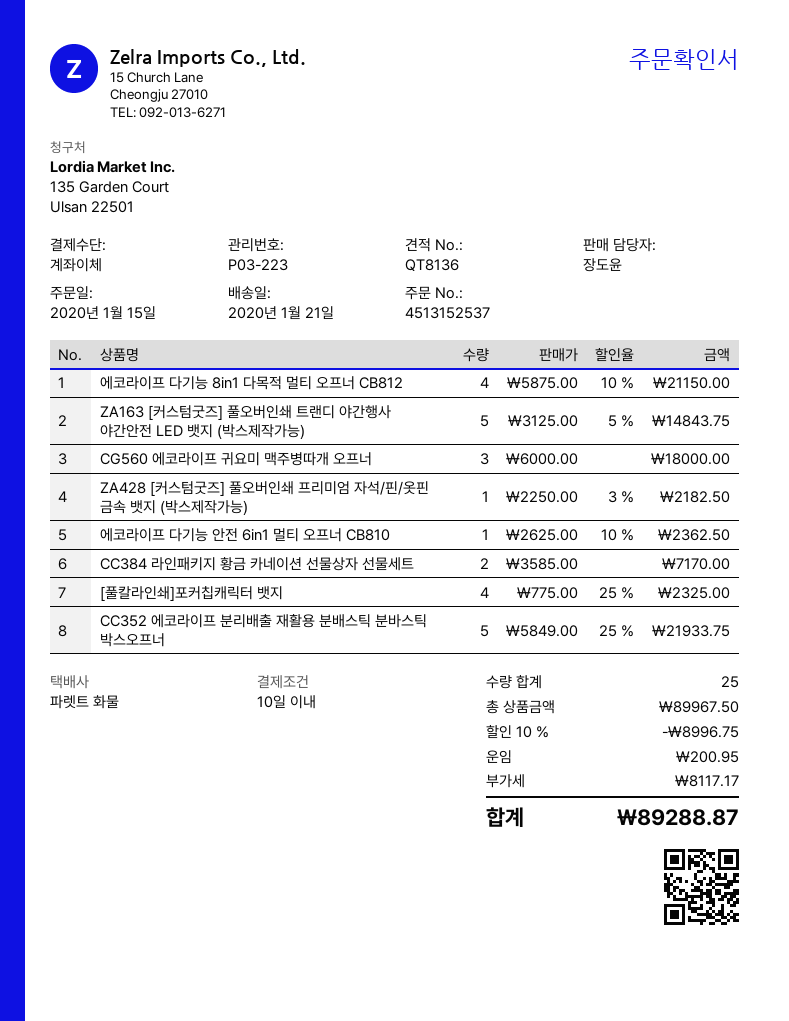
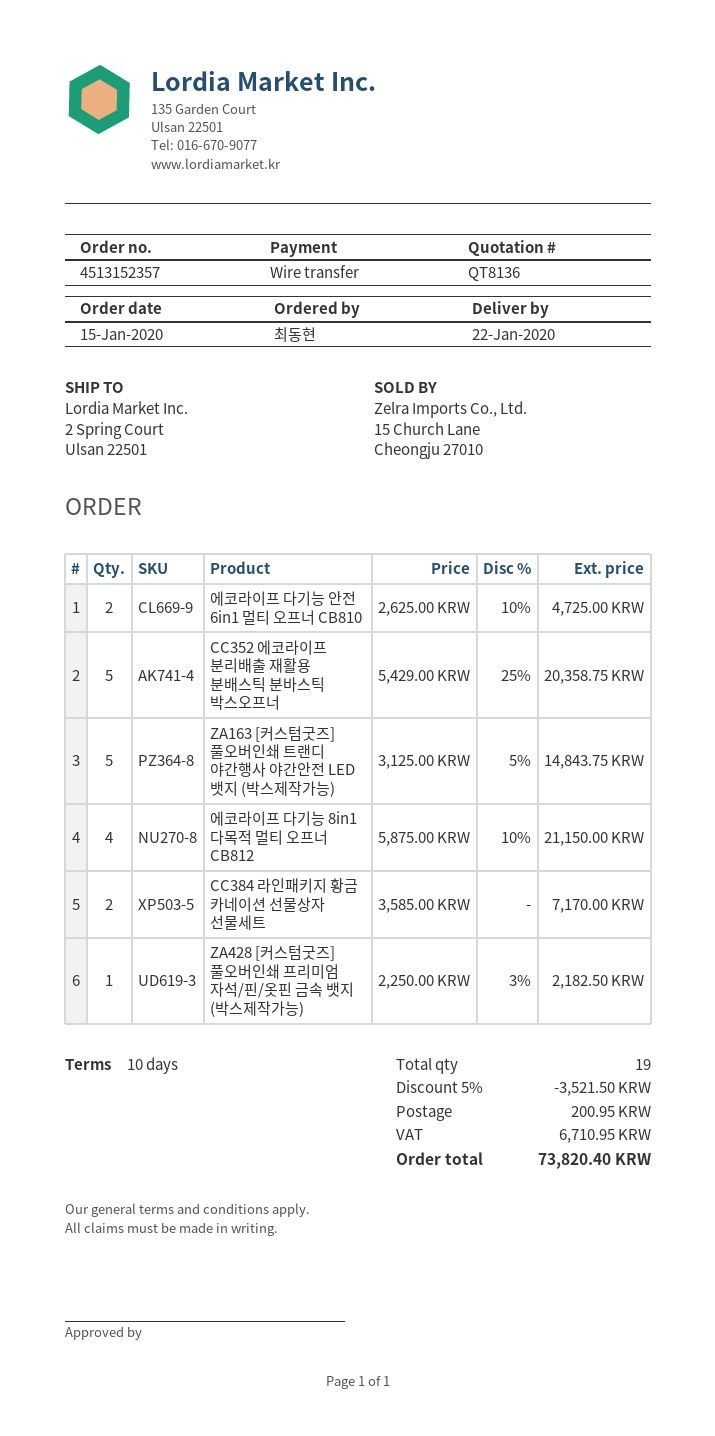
order number: 4513152537 -> 4513152357
delivery date: 2020-01-21 -> 2020-01-22
CG560 에코라이프 귀요미 맥주병따개 오프너: 3 x 6000.00 = 18000.00 -> none
에코라이프 다기능 안전 6in1 멀티 오프너 CB810: 1 x 2625.00 - 10% = 2362.50 -> 2 x 2625.00 - 10% = 4725.00
[풀칼라인쇄]포커칩캐릭터 뱃지: 4 x 775.00 - 25% = 2325.00 -> none
CC352 에코라이프 분리배출 재활용 분배스틱 분바스틱 박스오프너: 5 x 5849.00 - 25% = 21933.75 -> 5 x 5429.00 - 25% = 20358.75
total quantity: 25 -> 19
discount: 10% = 8996.75 -> 5% = 3521.50
tax: 8117.17 -> 6710.95
total: 89288.87 -> 73820.40

